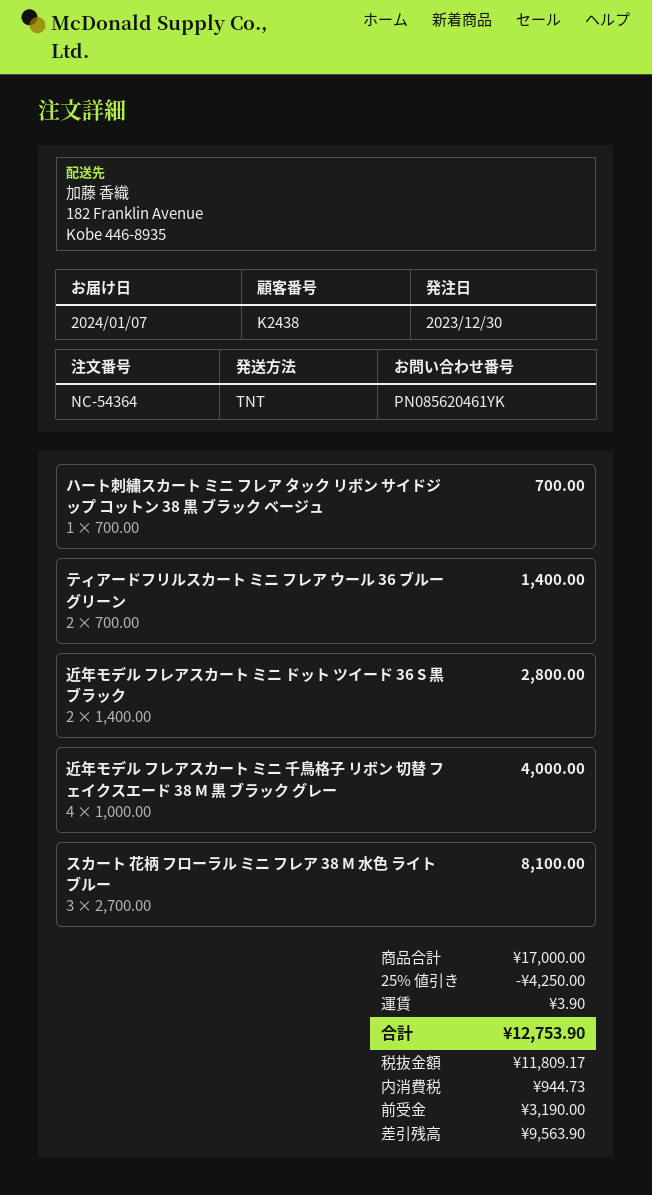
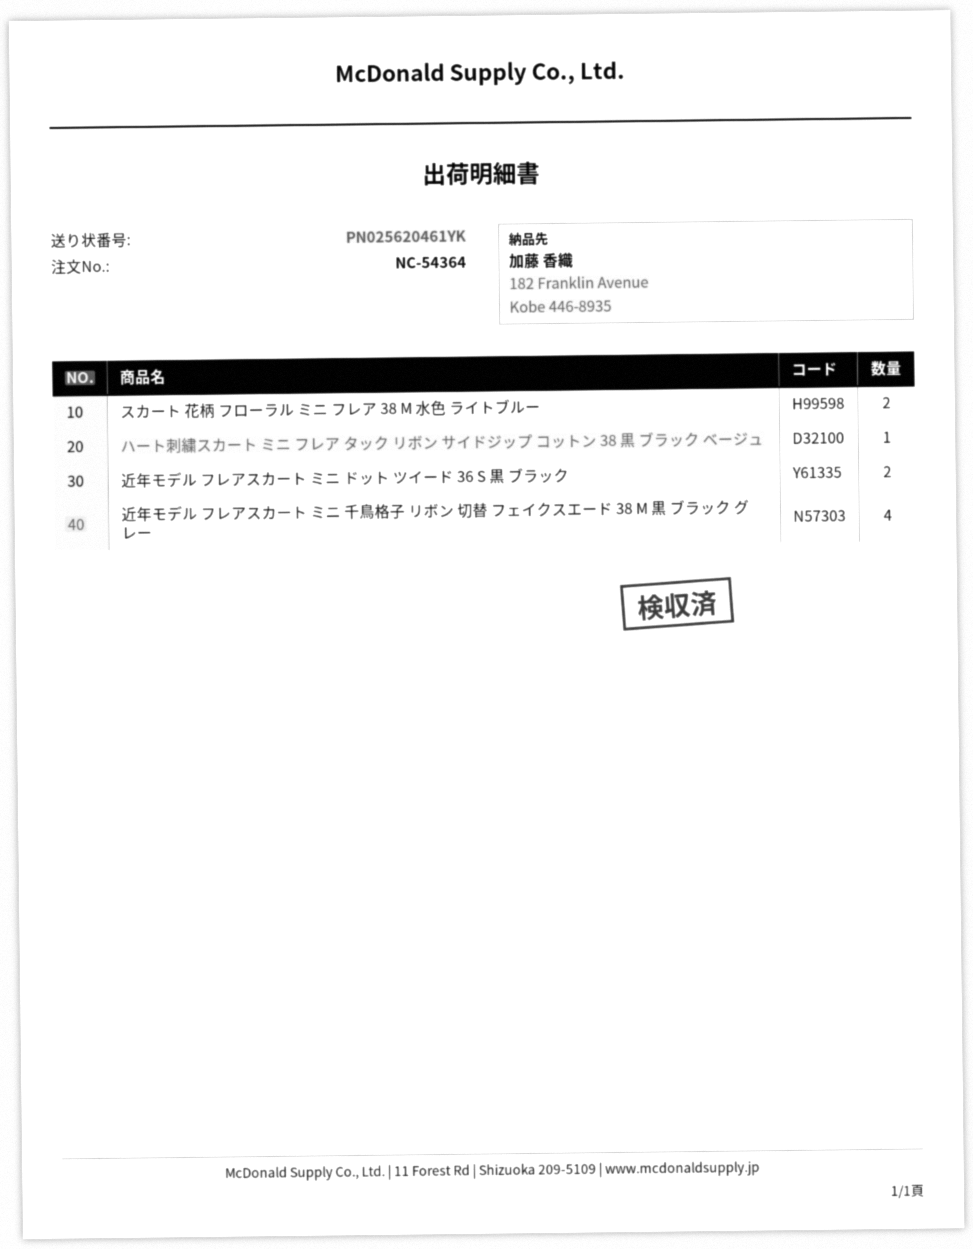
tracking number: PN085620461YK -> PN025620461YK
ティアードフリルスカート ミニ フレア ウール 36 ブルーグリーン: 2 -> none
スカート 花柄 フローラル ミニ フレア 38 M 水色 ライトブルー: 3 -> 2

